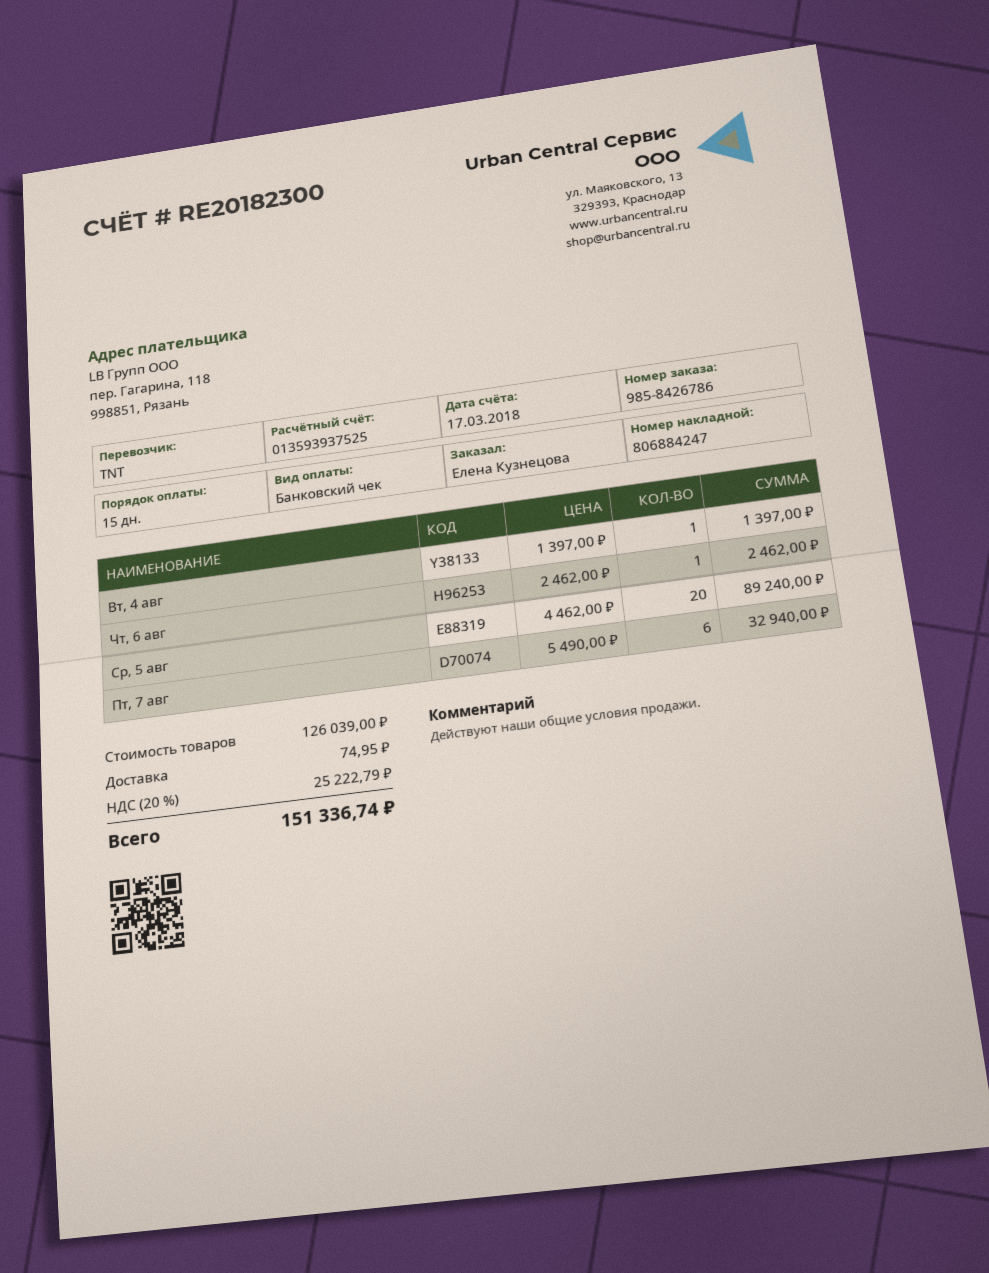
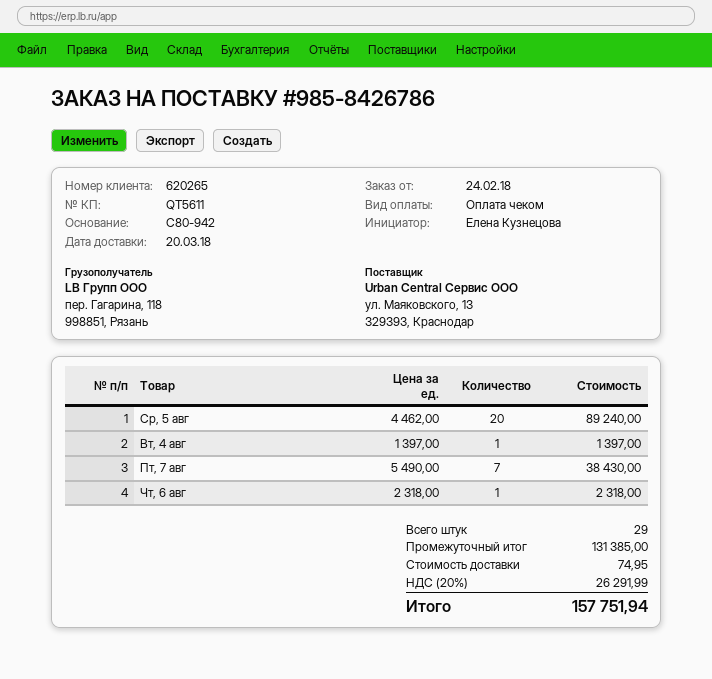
Чт, 6 авг: 1 x 2462.00 = 2462.00 -> 1 x 2318.00 = 2318.00
Пт, 7 авг: 6 x 5490.00 = 32940.00 -> 7 x 5490.00 = 38430.00
subtotal: 126039.00 -> 131385.00
tax: 20% = 25222.79 -> 20% = 26291.99
total: 151336.74 -> 157751.94

